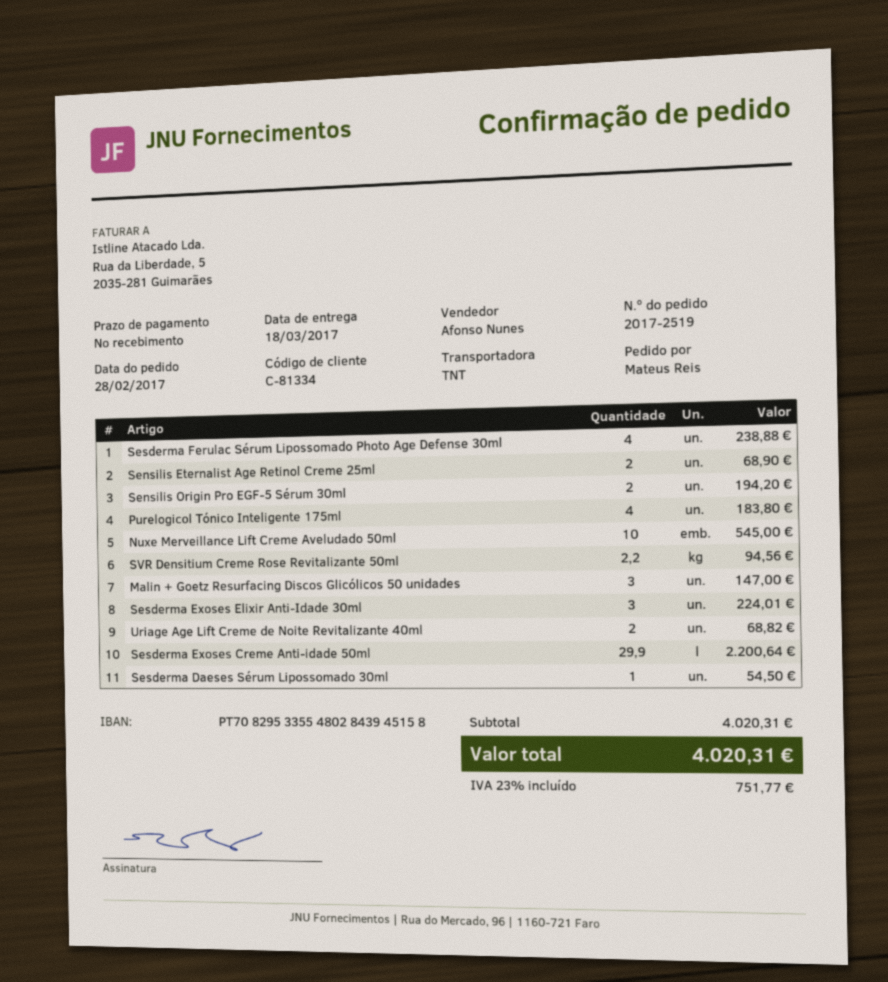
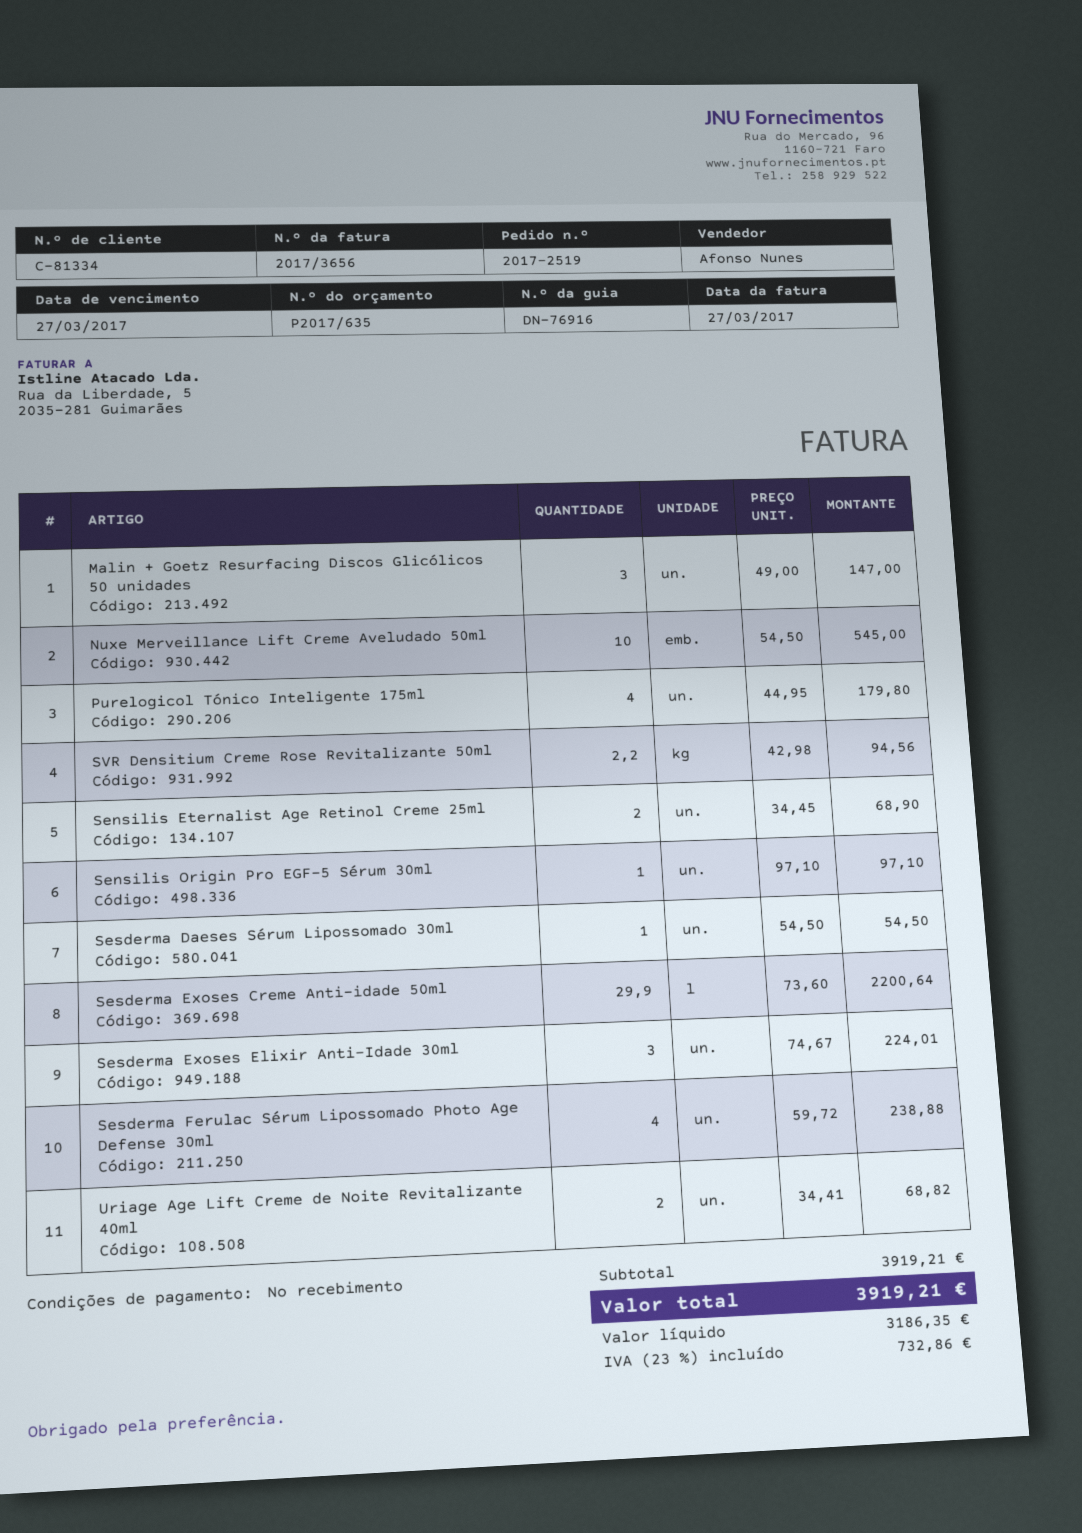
Sensilis Origin Pro EGF-5 Sérum 30ml: 2 for 194.20 -> 1 for 97.10
Purelogicol Tónico Inteligente 175ml: 4 for 183.80 -> 4 for 179.80
subtotal: 4020.31 -> 3919.21
tax: 23% = 751.77 -> 23% = 732.86
total: 4020.31 -> 3919.21

